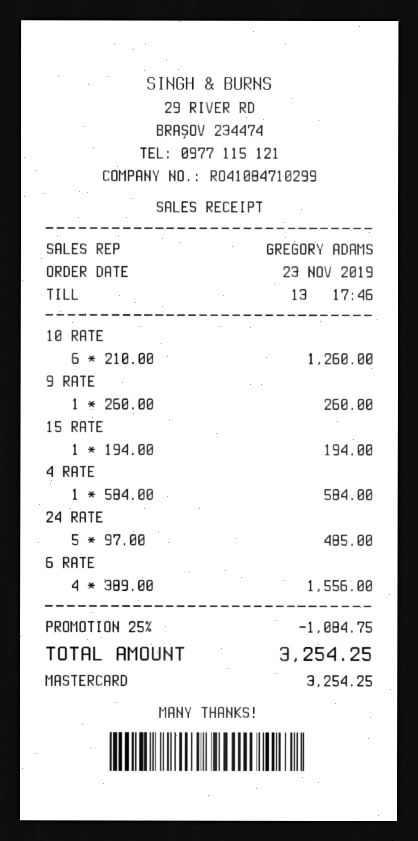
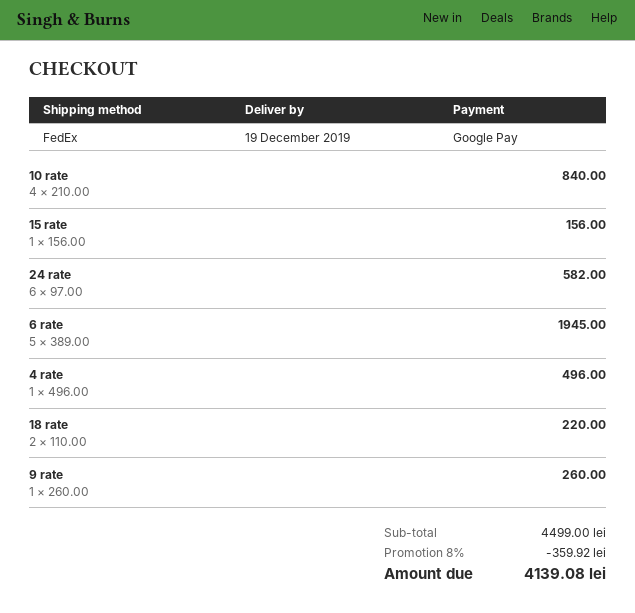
payment method: Mastercard -> Google Pay
10 RATE: 6 x 210.00 = 1260.00 -> 4 x 210.00 = 840.00
15 RATE: 1 x 194.00 = 194.00 -> 1 x 156.00 = 156.00
4 RATE: 1 x 584.00 = 584.00 -> 1 x 496.00 = 496.00
24 RATE: 5 x 97.00 = 485.00 -> 6 x 97.00 = 582.00
6 RATE: 4 x 389.00 = 1556.00 -> 5 x 389.00 = 1945.00
18 rate: none -> 2 x 110.00 = 220.00
discount: 25% = 1084.75 -> 8% = 359.92
total: 3254.25 -> 4139.08

